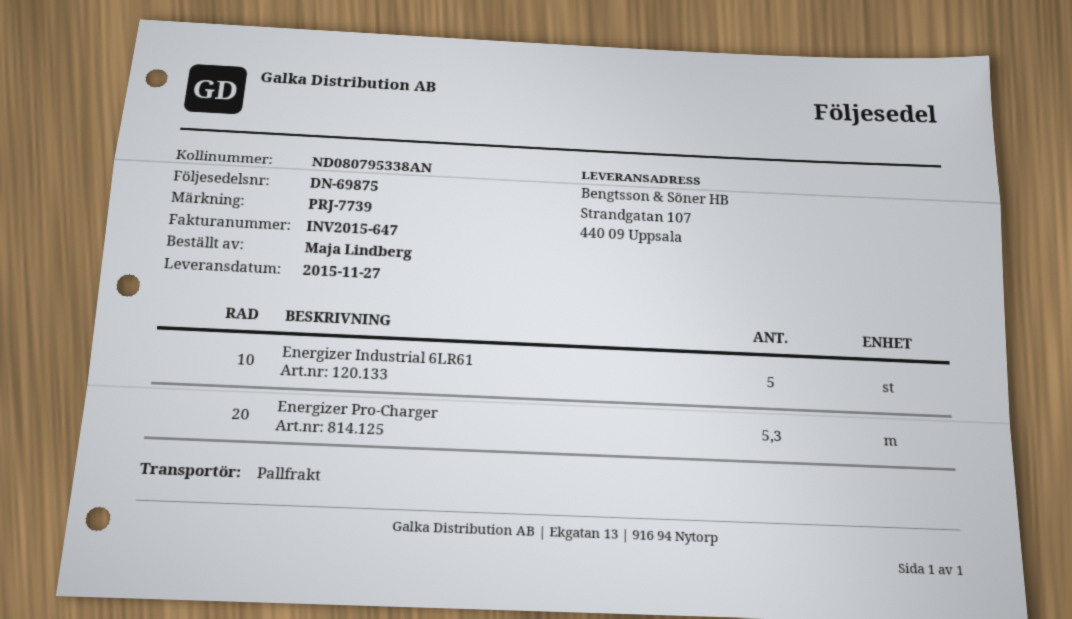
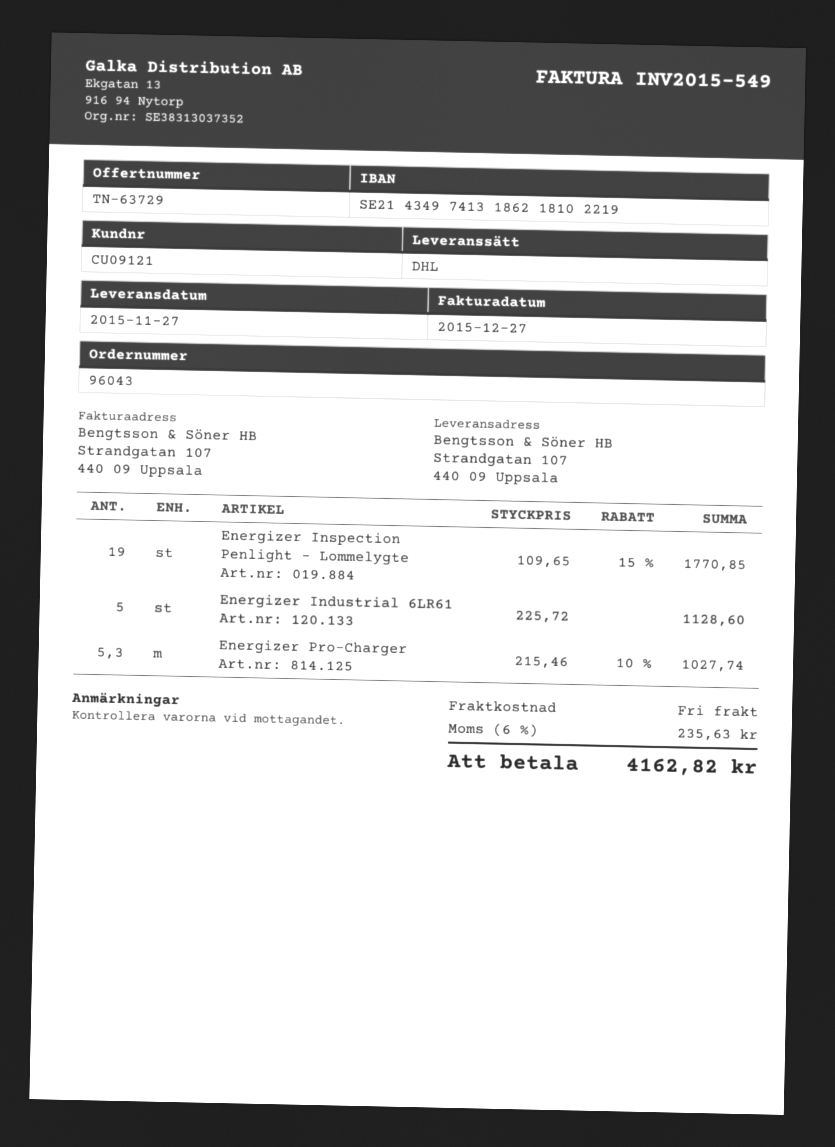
invoice number: INV2015-647 -> INV2015-549
shipping method: pallet freight -> DHL
Energizer Inspection Penlight - Lommelygte: none -> 19

